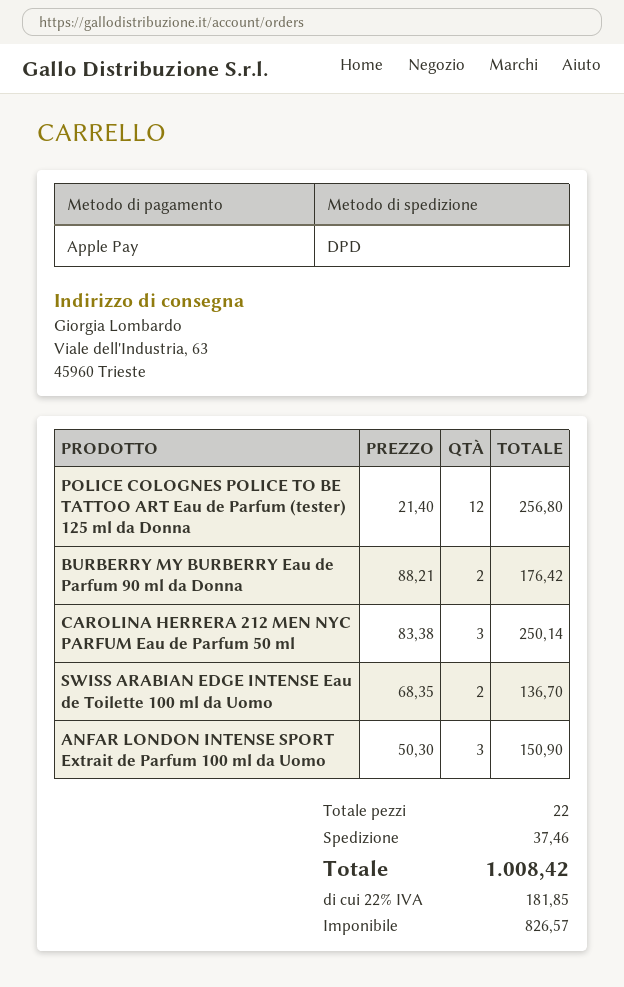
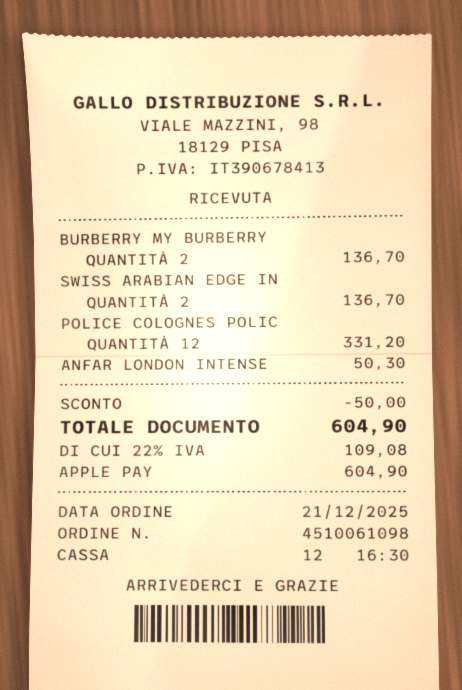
POLICE COLOGNES POLICE TO BE TATTOO ART Eau de Parfum (tester) 125 ml da Donna: 12 for 256.80 -> 12 for 331.20
BURBERRY MY BURBERRY Eau de Parfum 90 ml da Donna: 2 for 176.42 -> 2 for 136.70
CAROLINA HERRERA 212 MEN NYC PARFUM Eau de Parfum 50 ml: 3 for 250.14 -> none
ANFAR LONDON INTENSE SPORT Extrait de Parfum 100 ml da Uomo: 3 for 150.90 -> 1 for 50.30
discount: none -> 50.00
shipping: 37.46 -> none
tax: 22% = 181.85 -> 22% = 109.08
total: 1008.42 -> 604.90

